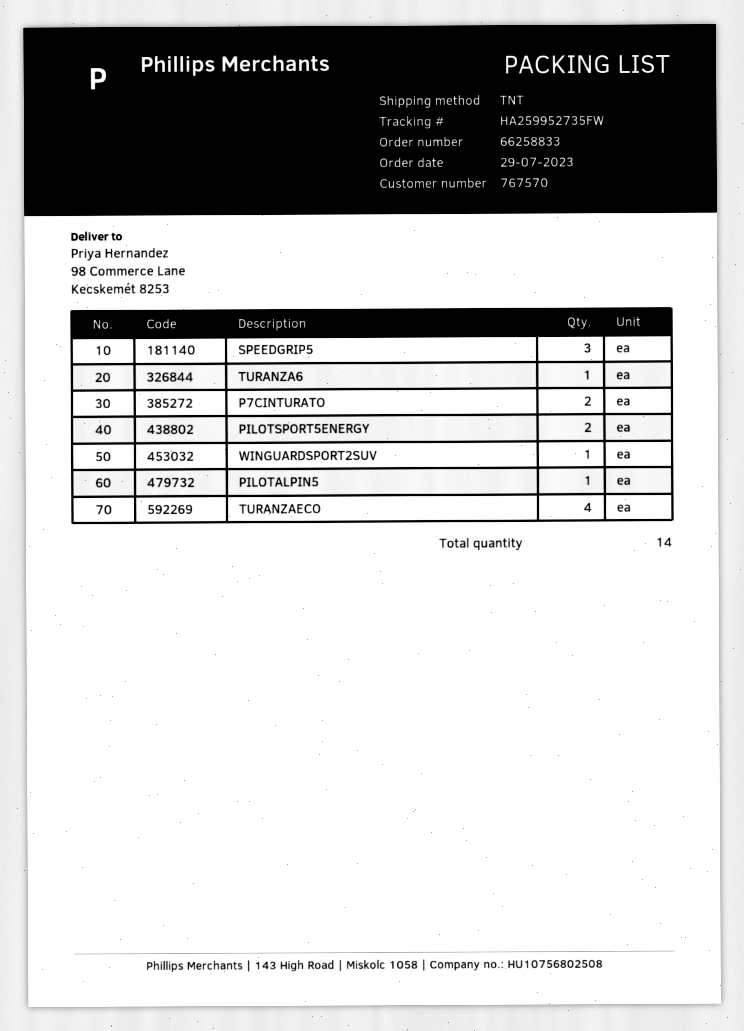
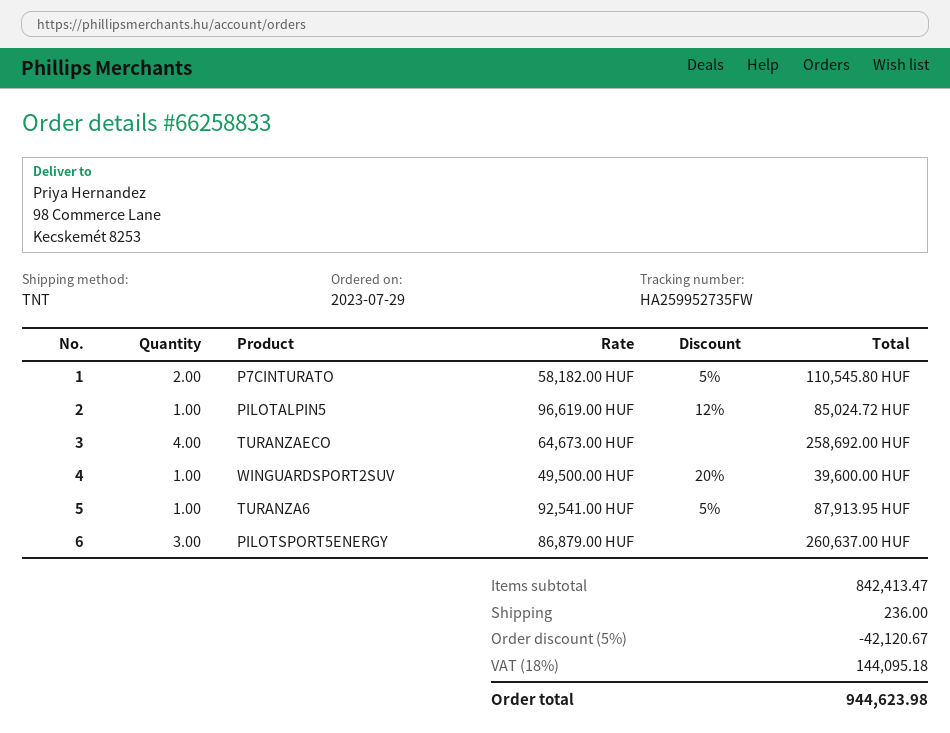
SPEEDGRIP5: 3 -> none
PILOTSPORT5ENERGY: 2 -> 3

